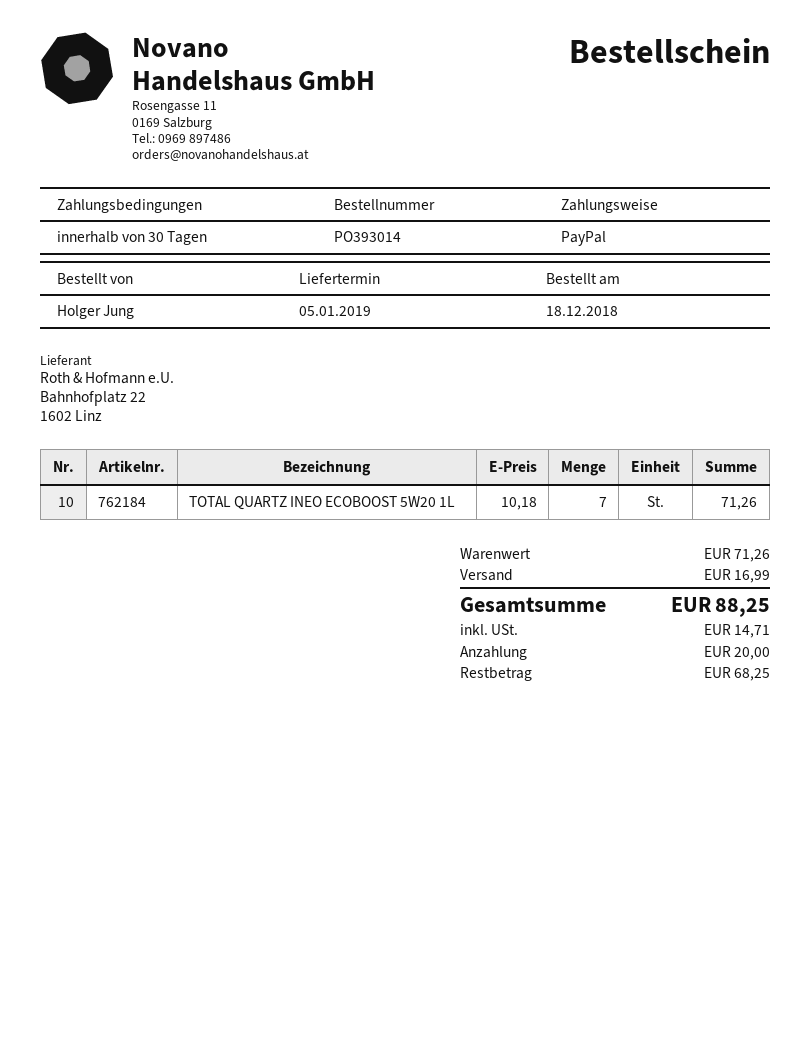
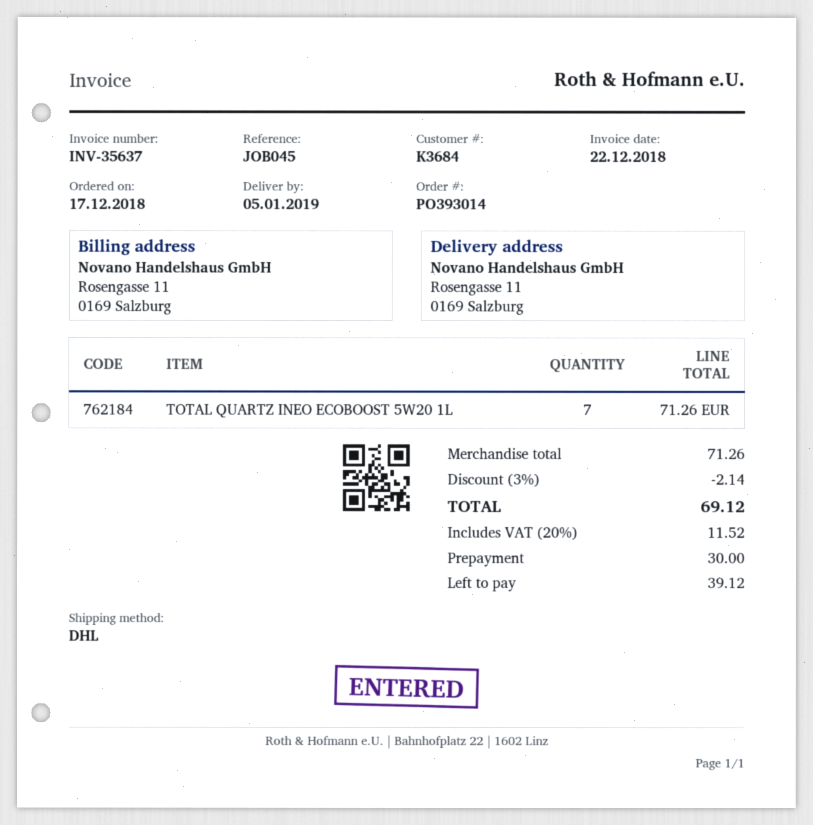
order date: 2018-12-18 -> 2018-12-17
discount: none -> 3% = 2.14
shipping: 16.99 -> none
tax: 14.71 -> 11.52
total: 88.25 -> 69.12
deposit: 20.00 -> 30.00
balance: 68.25 -> 39.12

